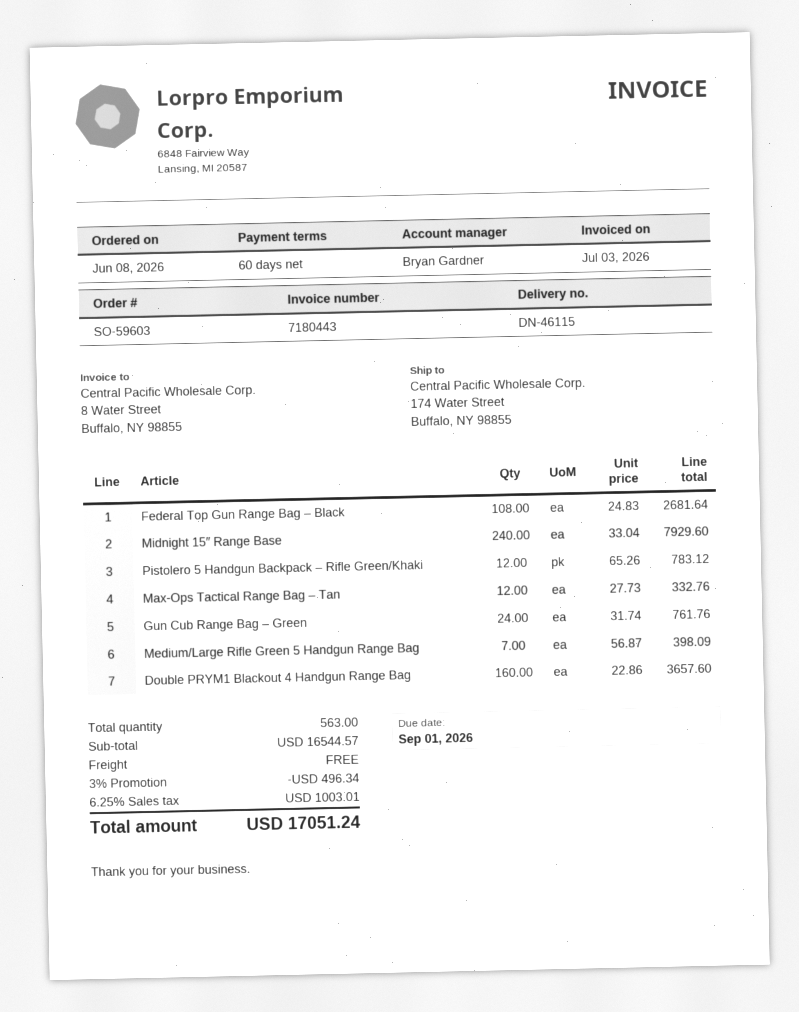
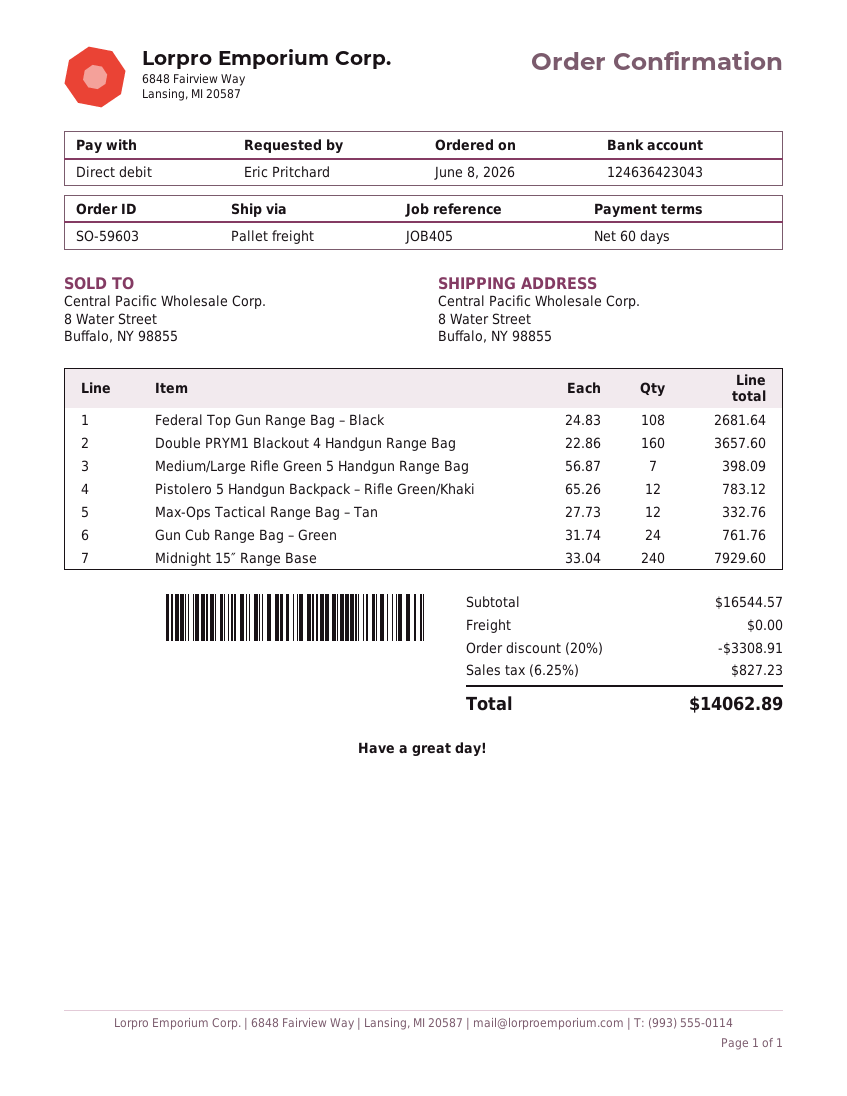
ship to: 174 Water Street, Buffalo, NY 98855 -> 8 Water Street, Buffalo, NY 98855
discount: 3% = 496.34 -> 20% = 3308.91
tax: 6.25% = 1003.01 -> 6.25% = 827.23
total: 17051.24 -> 14062.89

